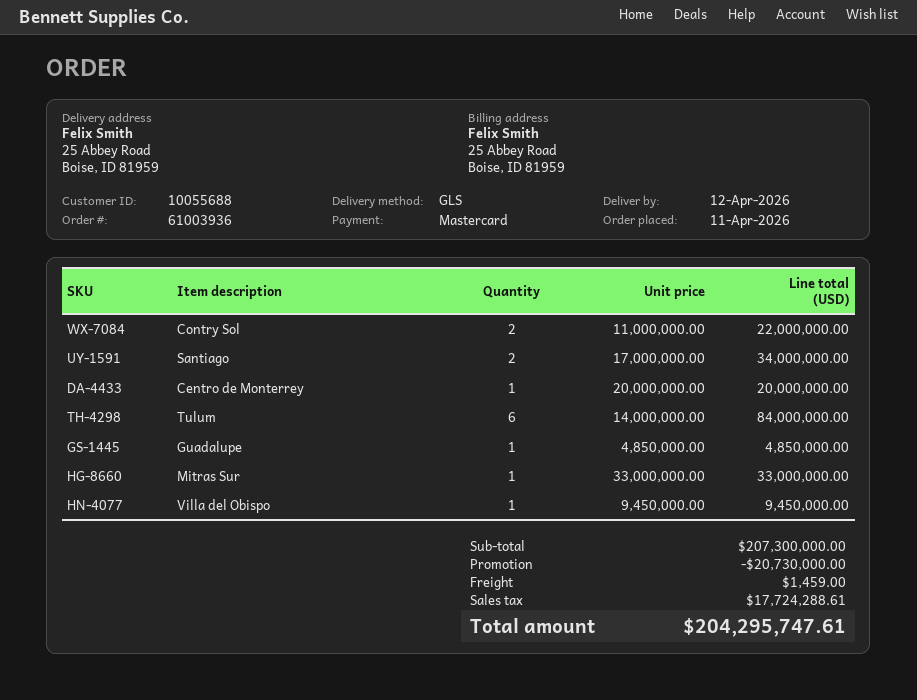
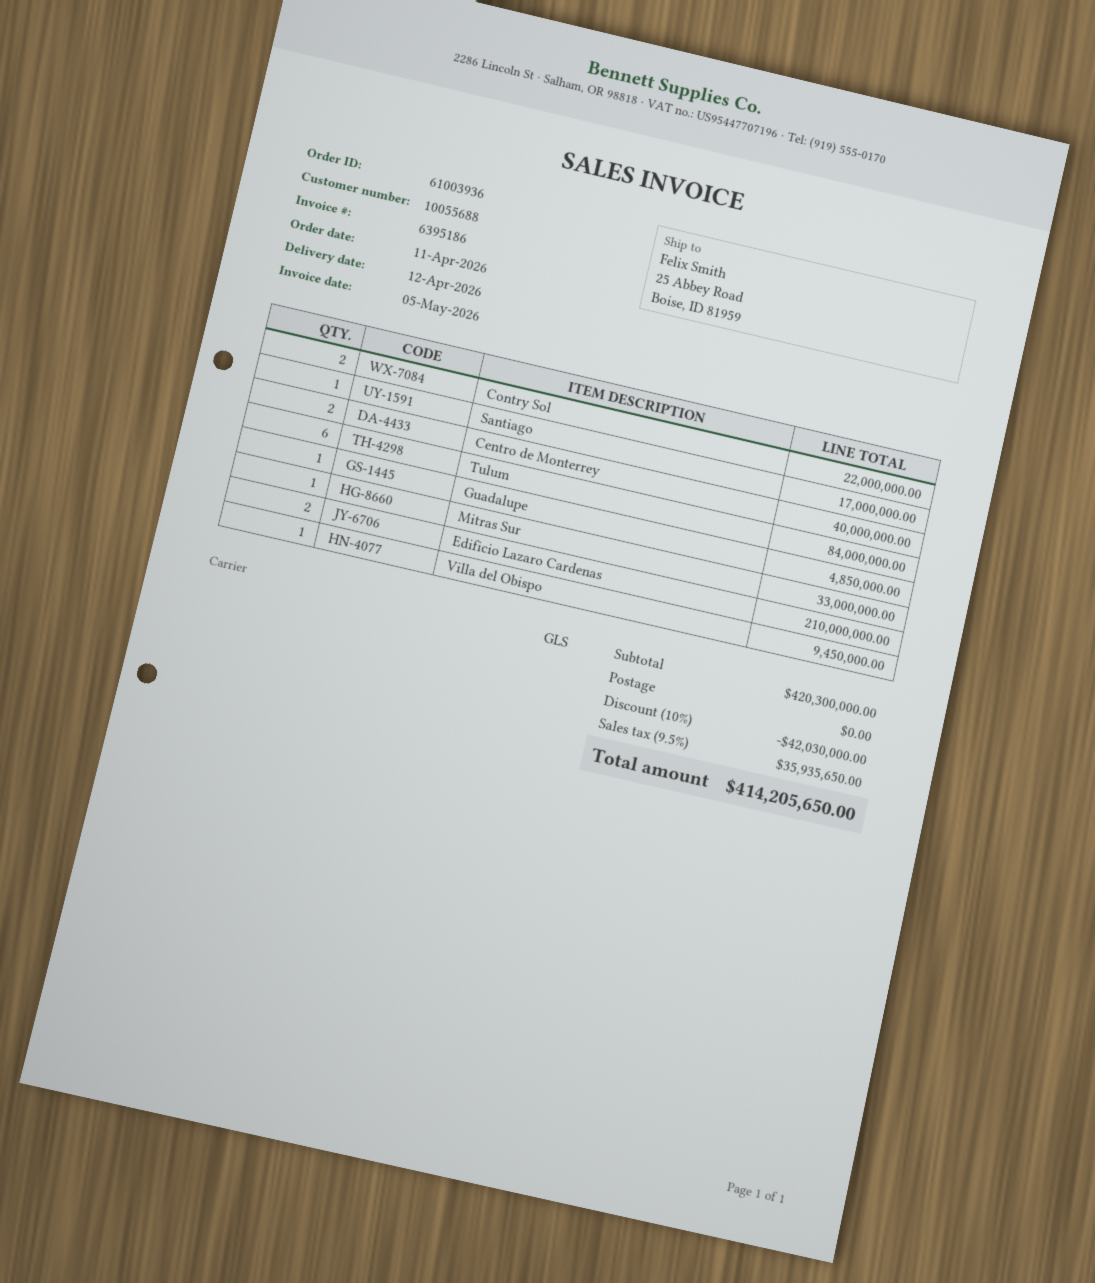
Santiago: 2 for 34000000.00 -> 1 for 17000000.00
Centro de Monterrey: 1 for 20000000.00 -> 2 for 40000000.00
Edificio Lazaro Cardenas: none -> 2 for 210000000.00
subtotal: 207300000.00 -> 420300000.00
discount: 20730000.00 -> 42030000.00
shipping: 1459.00 -> 0.00
tax: 17724288.61 -> 35935650.00
total: 204295747.61 -> 414205650.00

